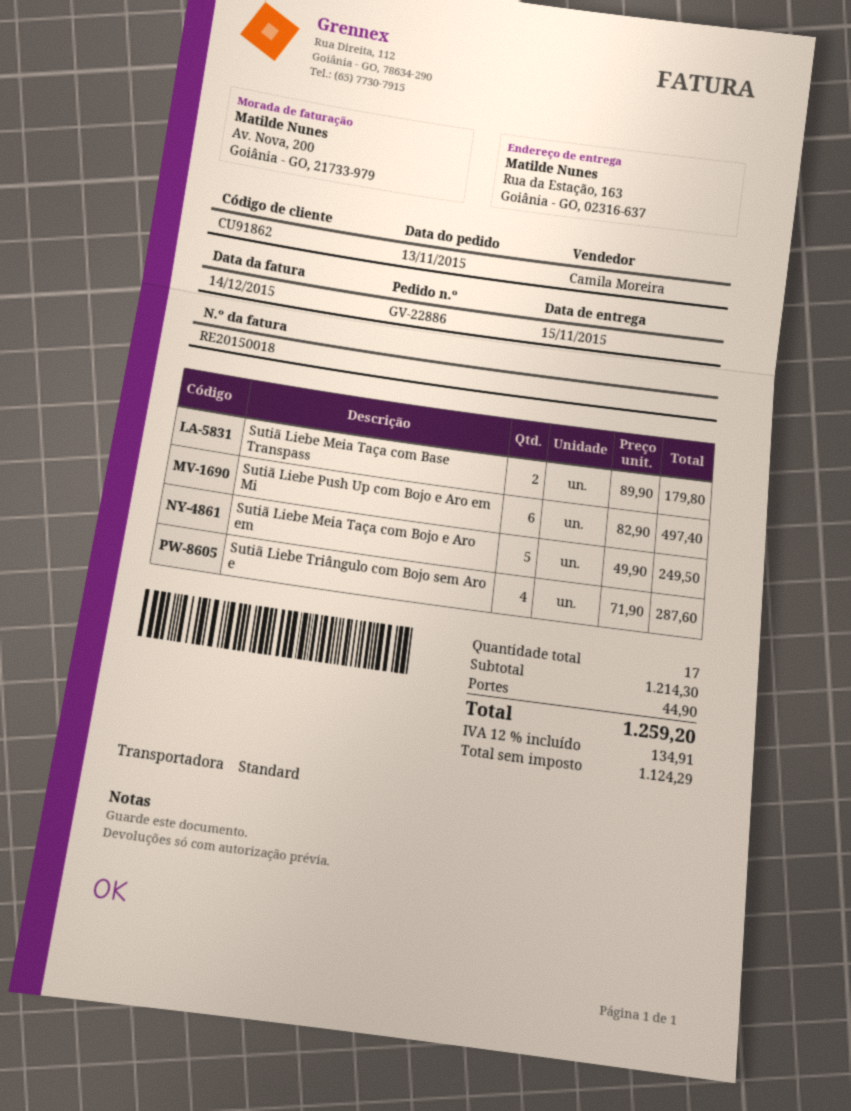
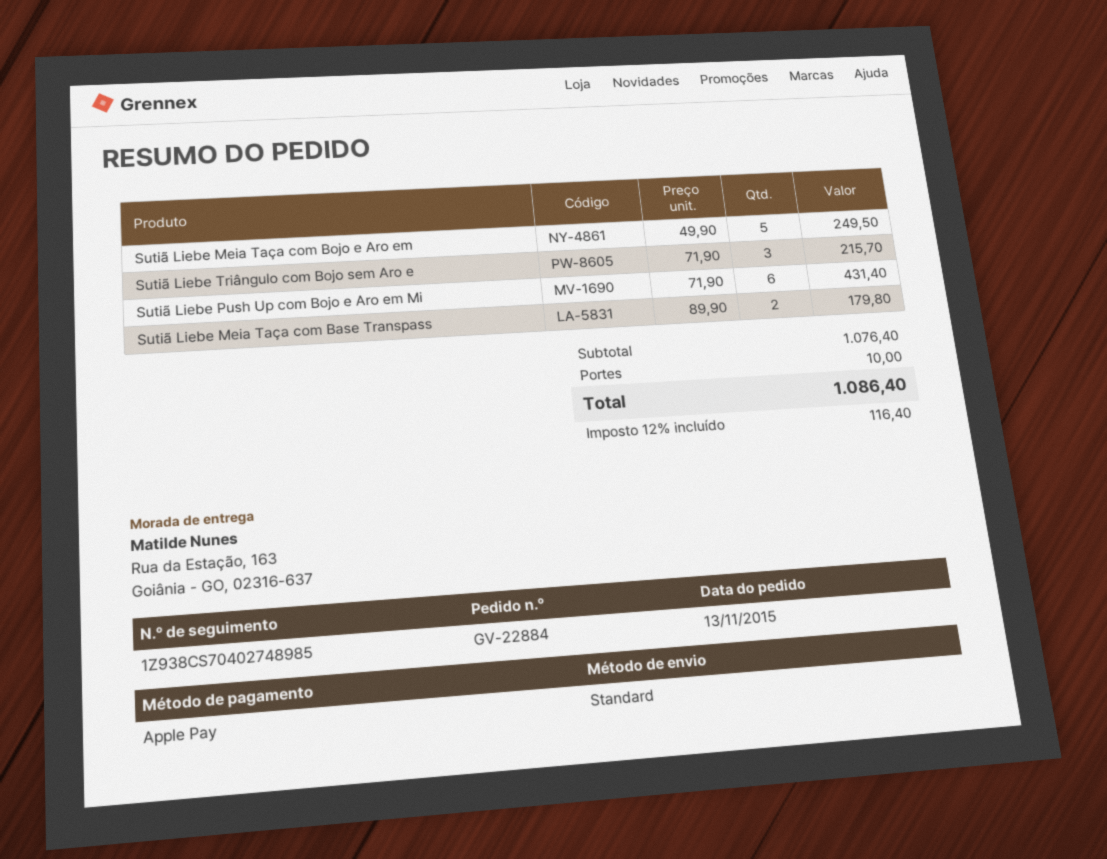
order number: GV-22886 -> GV-22884
Sutiã Liebe Push Up com Bojo e Aro em Mi: 6 x 82.90 = 497.40 -> 6 x 71.90 = 431.40
Sutiã Liebe Triângulo com Bojo sem Aro e: 4 x 71.90 = 287.60 -> 3 x 71.90 = 215.70
subtotal: 1214.30 -> 1076.40
shipping: 44.90 -> 10.00
tax: 12% = 134.91 -> 12% = 116.40
total: 1259.20 -> 1086.40

